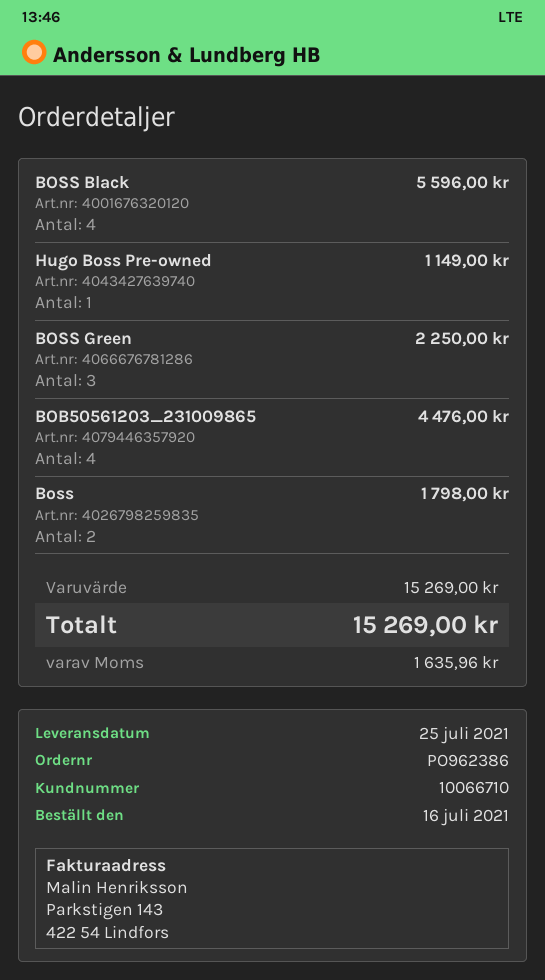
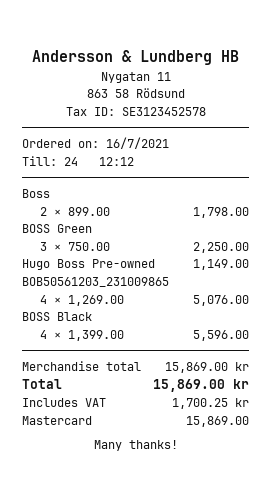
BOB50561203_231009865: 4 for 4476.00 -> 4 for 5076.00
subtotal: 15269.00 -> 15869.00
tax: 1635.96 -> 1700.25
total: 15269.00 -> 15869.00

